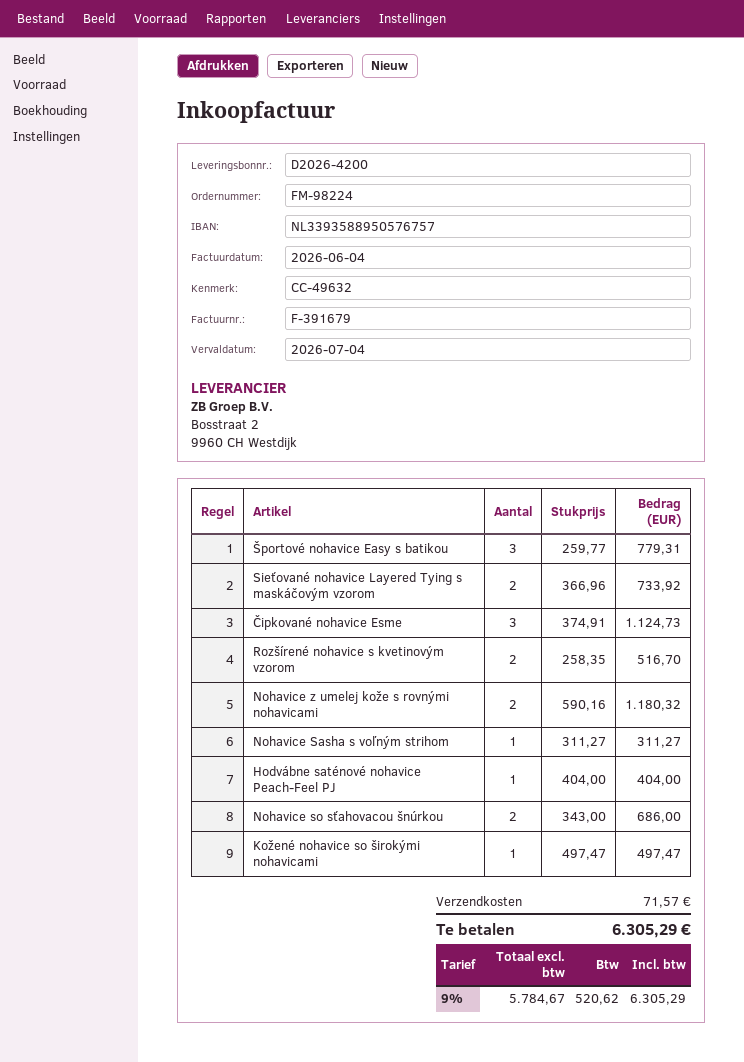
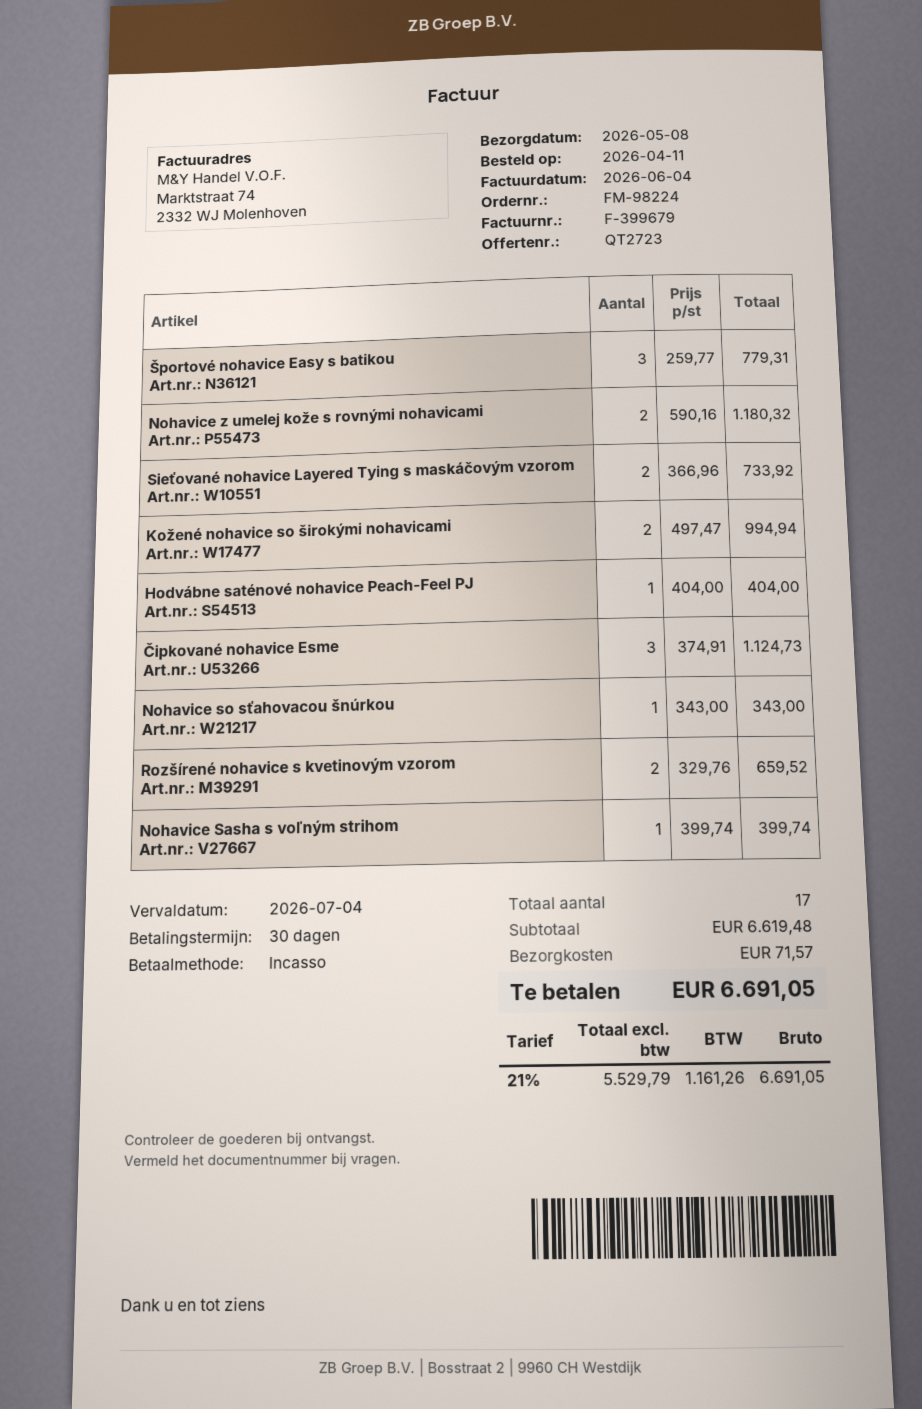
invoice number: F-391679 -> F-399679
Rozšírené nohavice s kvetinovým vzorom: 2 x 258.35 = 516.70 -> 2 x 329.76 = 659.52
Nohavice Sasha s voľným strihom: 1 x 311.27 = 311.27 -> 1 x 399.74 = 399.74
Nohavice so sťahovacou šnúrkou: 2 x 343.00 = 686.00 -> 1 x 343.00 = 343.00
Kožené nohavice so širokými nohavicami: 1 x 497.47 = 497.47 -> 2 x 497.47 = 994.94
net: 5784.67 -> 5529.79
tax: 9% = 520.62 -> 21% = 1161.26
total: 6305.29 -> 6691.05

